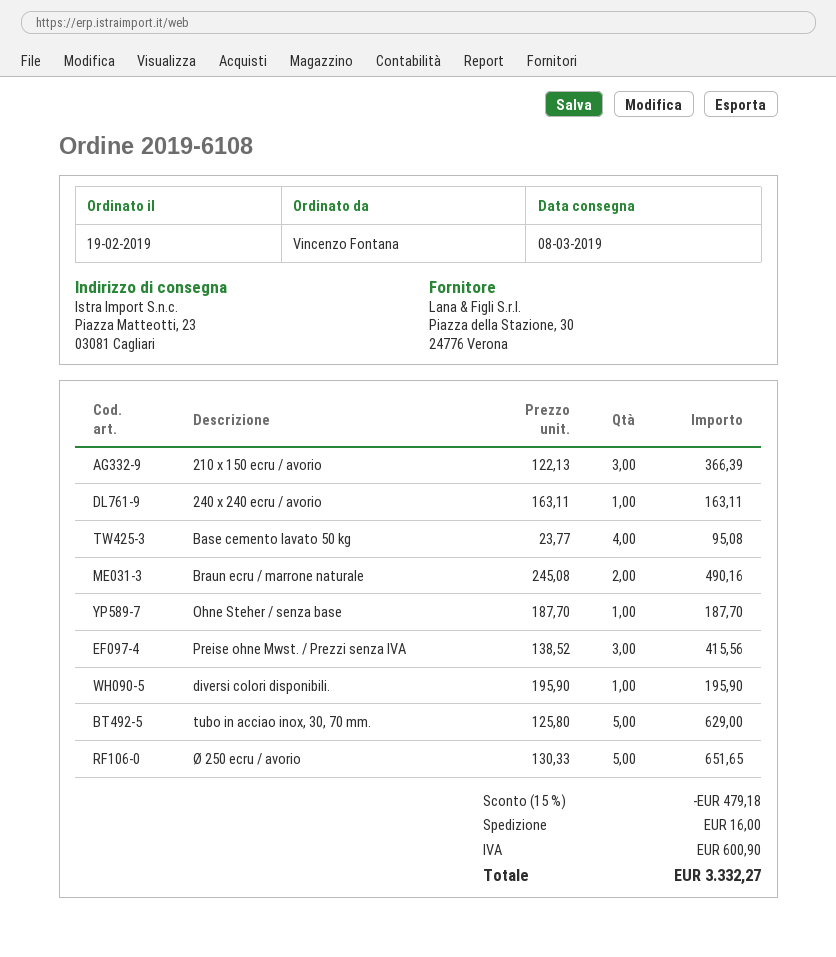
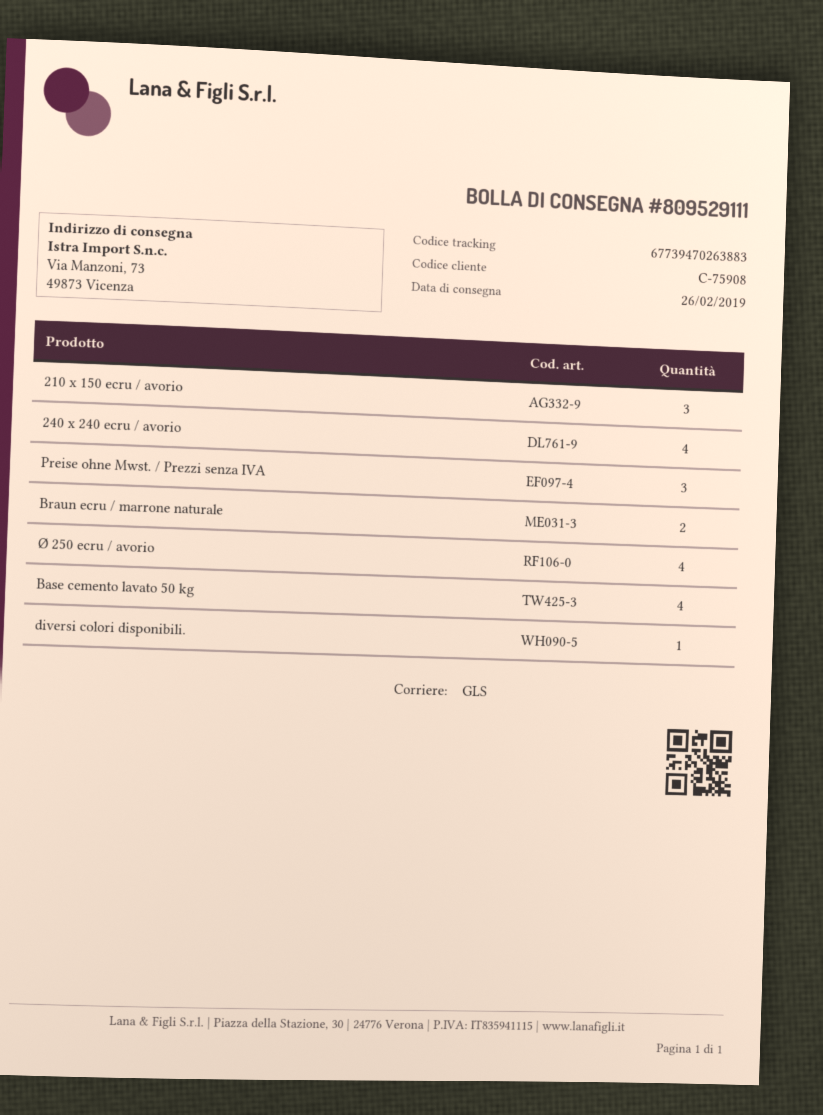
delivery date: 2019-03-08 -> 2019-02-26
ship to: Piazza Matteotti, 23, 03081 Cagliari -> Via Manzoni, 73, 49873 Vicenza
240 x 240 ecru / avorio: 1 -> 4
Ohne Steher / senza base: 1 -> none
tubo in acciao inox, 30, 70 mm.: 5 -> none
Ø 250 ecru / avorio: 5 -> 4

